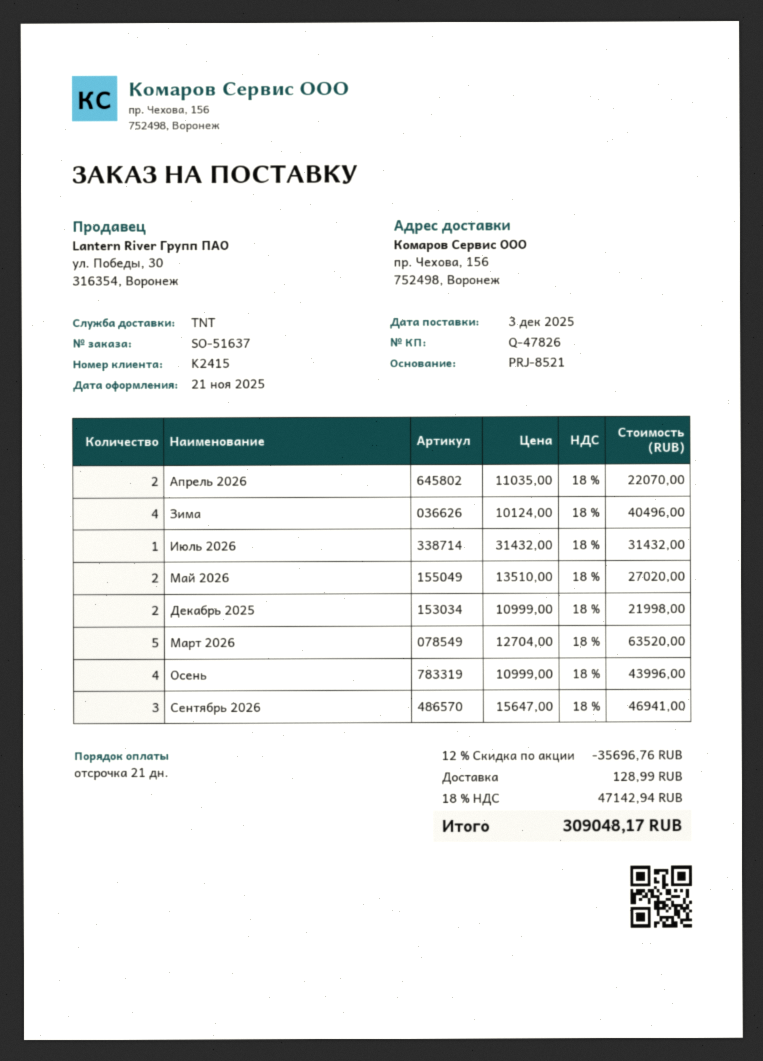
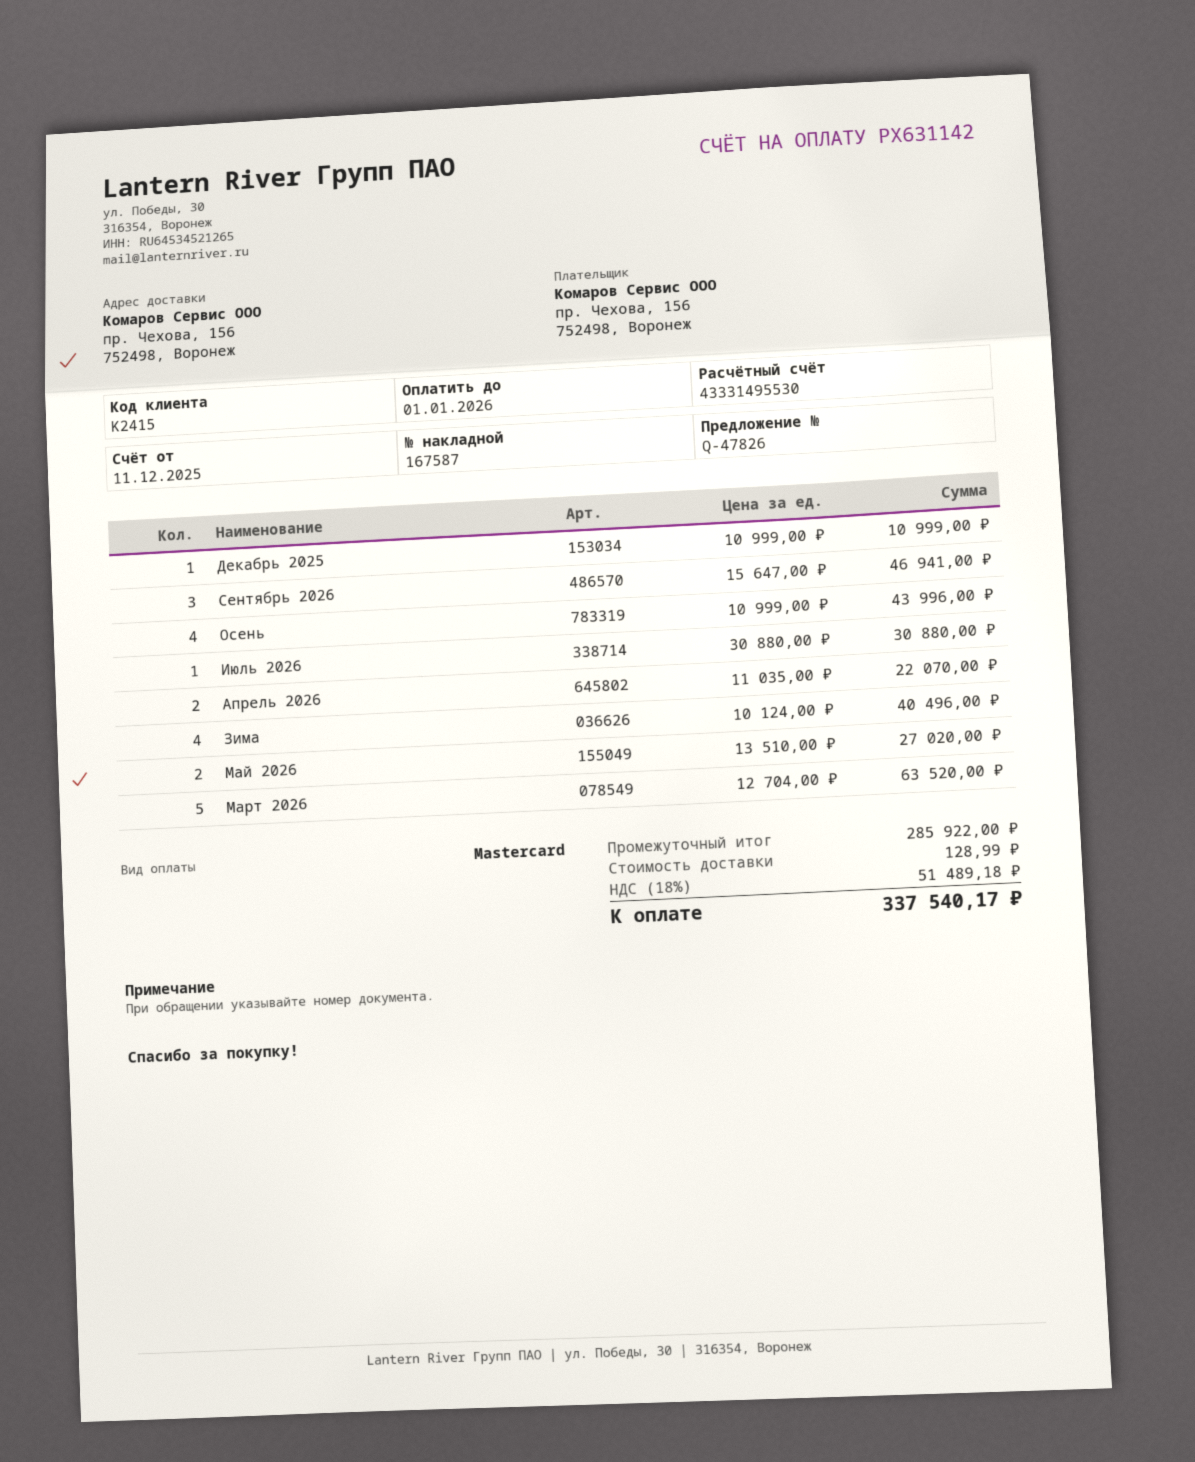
Июль 2026: 1 x 31432.00 = 31432.00 -> 1 x 30880.00 = 30880.00
Декабрь 2025: 2 x 10999.00 = 21998.00 -> 1 x 10999.00 = 10999.00
discount: 12% = 35696.76 -> none
tax: 18% = 47142.94 -> 18% = 51489.18
total: 309048.17 -> 337540.17

